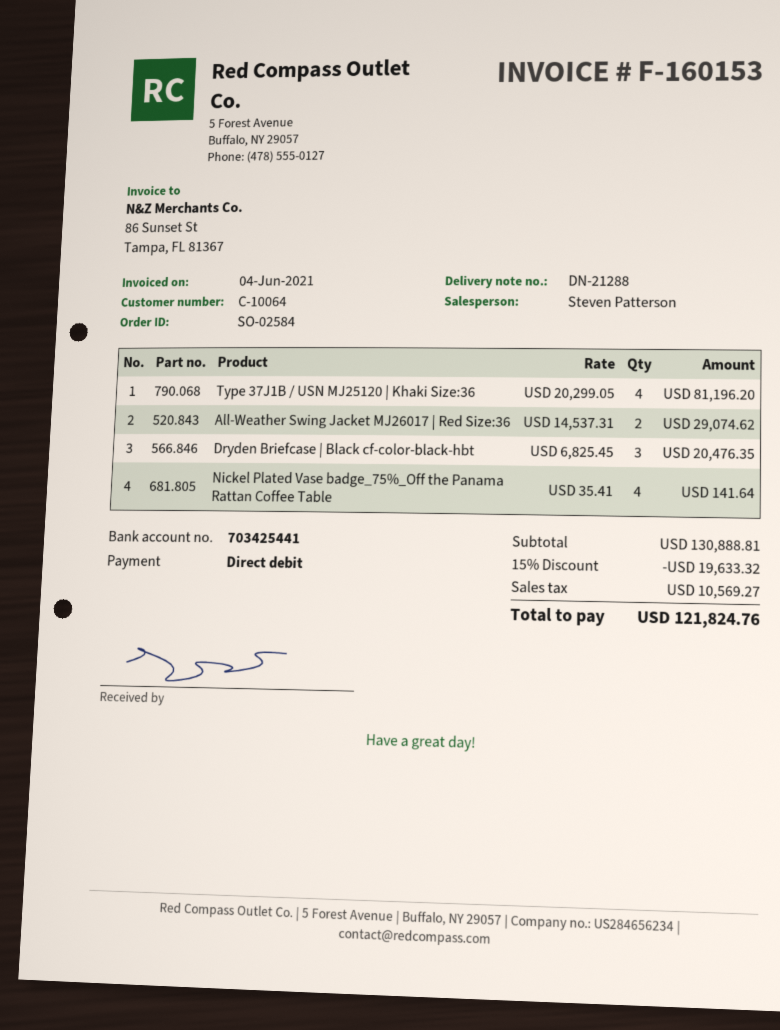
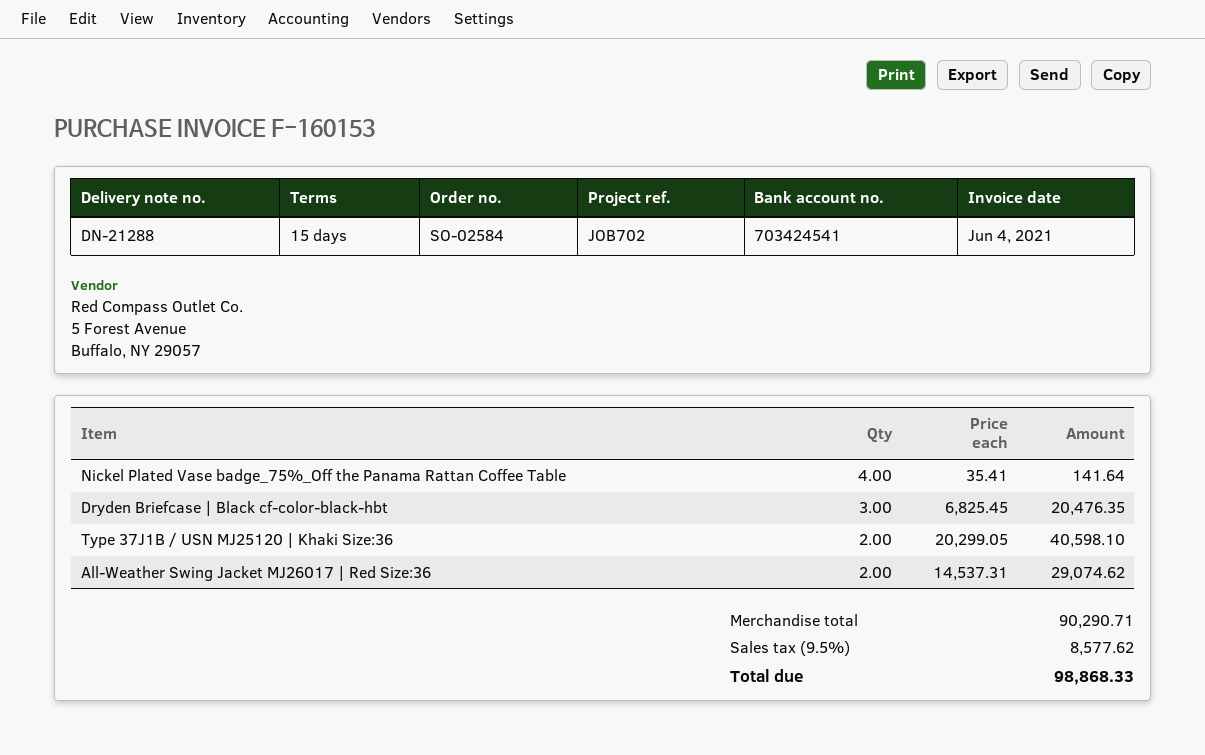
bank account: 703425441 -> 703424541
Type 37J1B / USN MJ25120 | Khaki Size:36: 4 x 20299.05 = 81196.20 -> 2 x 20299.05 = 40598.10
subtotal: 130888.81 -> 90290.71
discount: 15% = 19633.32 -> none
tax: 10569.27 -> 8577.62
total: 121824.76 -> 98868.33

